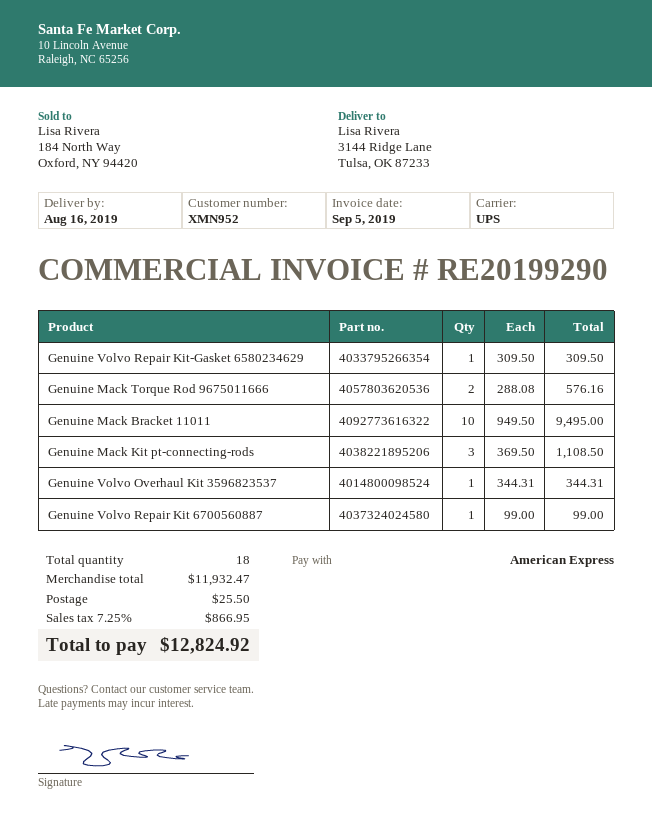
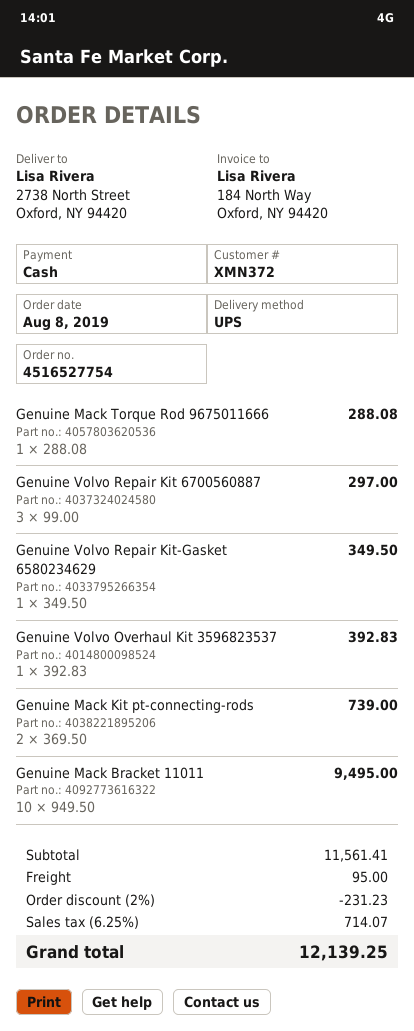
customer number: XMN952 -> XMN372
payment method: American Express -> cash
ship to: 3144 Ridge Lane, Tulsa, OK 87233 -> 2738 North Street, Oxford, NY 94420
Genuine Volvo Repair Kit-Gasket 6580234629: 1 x 309.50 = 309.50 -> 1 x 349.50 = 349.50
Genuine Mack Torque Rod 9675011666: 2 x 288.08 = 576.16 -> 1 x 288.08 = 288.08
Genuine Mack Kit pt-connecting-rods: 3 x 369.50 = 1108.50 -> 2 x 369.50 = 739.00
Genuine Volvo Overhaul Kit 3596823537: 1 x 344.31 = 344.31 -> 1 x 392.83 = 392.83
Genuine Volvo Repair Kit 6700560887: 1 x 99.00 = 99.00 -> 3 x 99.00 = 297.00
subtotal: 11932.47 -> 11561.41
discount: none -> 2% = 231.23
shipping: 25.50 -> 95.00
tax: 7.25% = 866.95 -> 6.25% = 714.07
total: 12824.92 -> 12139.25

